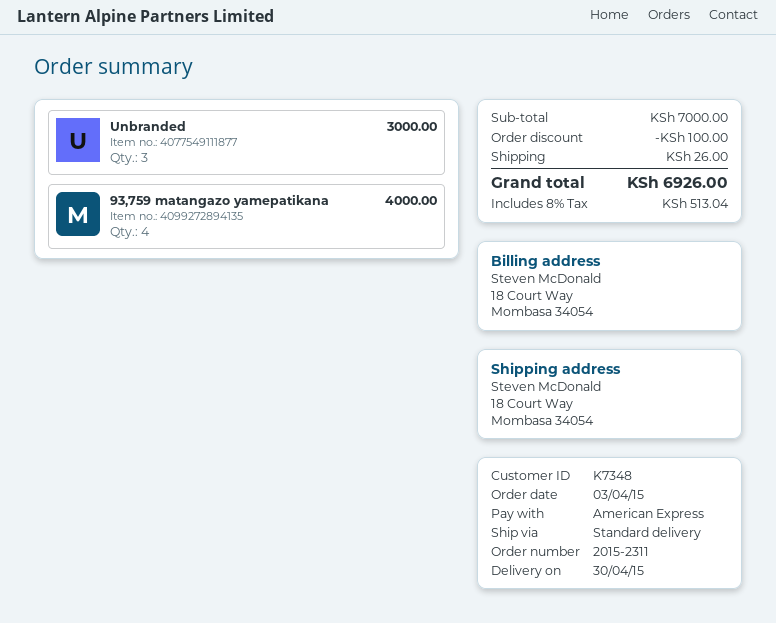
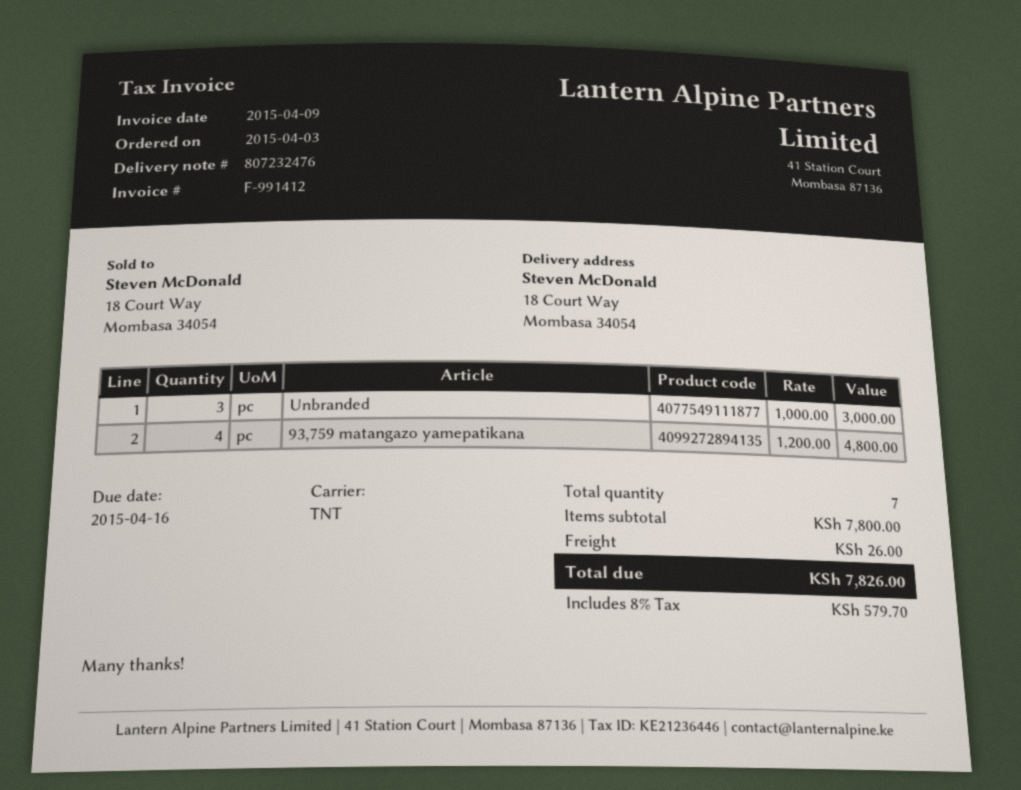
shipping method: standard -> TNT
93,759 matangazo yamepatikana: 4 for 4000.00 -> 4 for 4800.00
subtotal: 7000.00 -> 7800.00
discount: 100.00 -> none
tax: 8% = 513.04 -> 8% = 579.70
total: 6926.00 -> 7826.00

